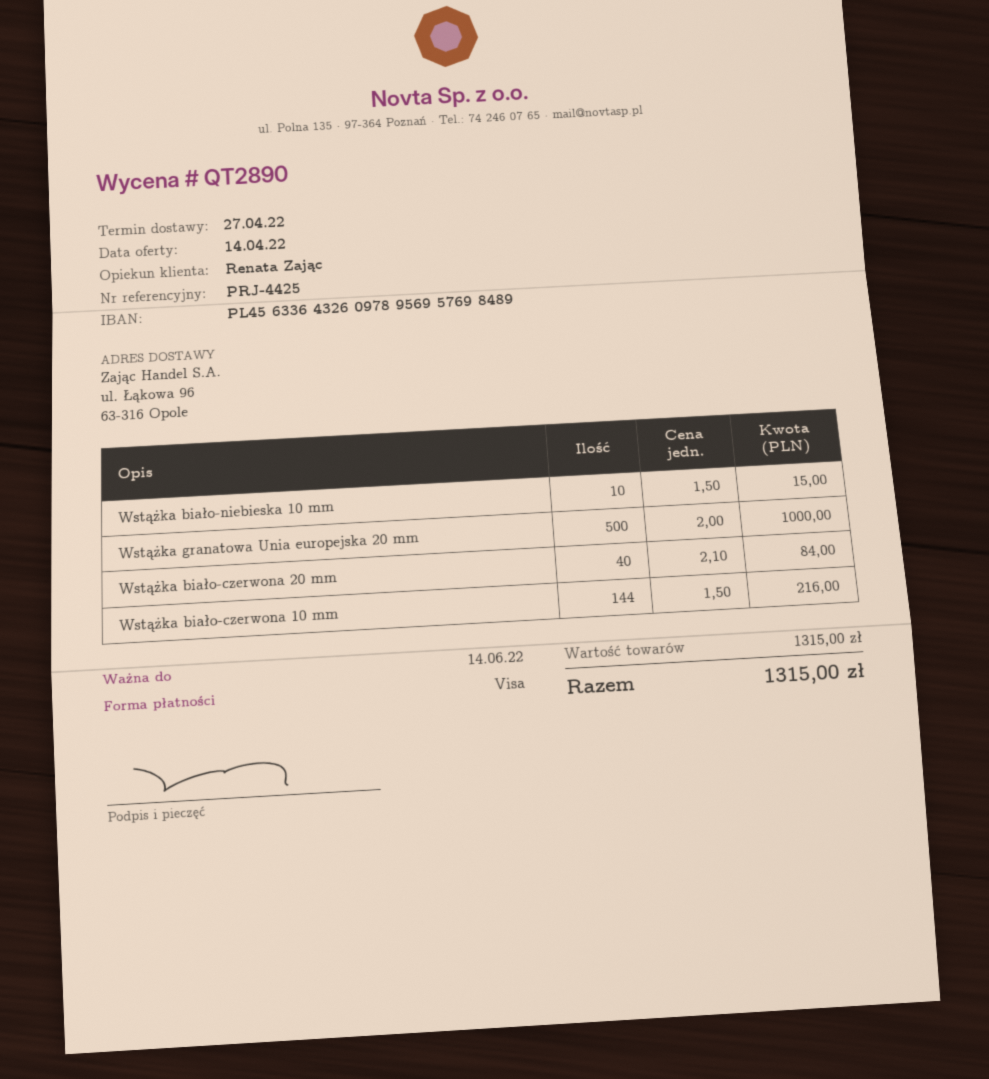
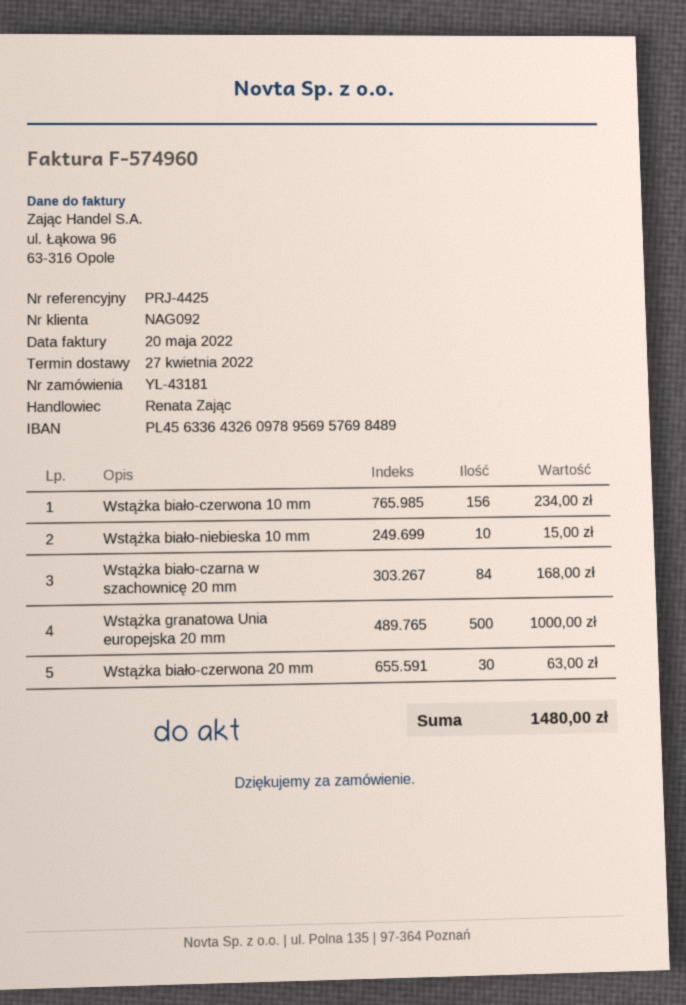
Wstążka biało-czerwona 20 mm: 40 for 84.00 -> 30 for 63.00
Wstążka biało-czerwona 10 mm: 144 for 216.00 -> 156 for 234.00
Wstążka biało-czarna w szachownicę 20 mm: none -> 84 for 168.00
total: 1315.00 -> 1480.00

